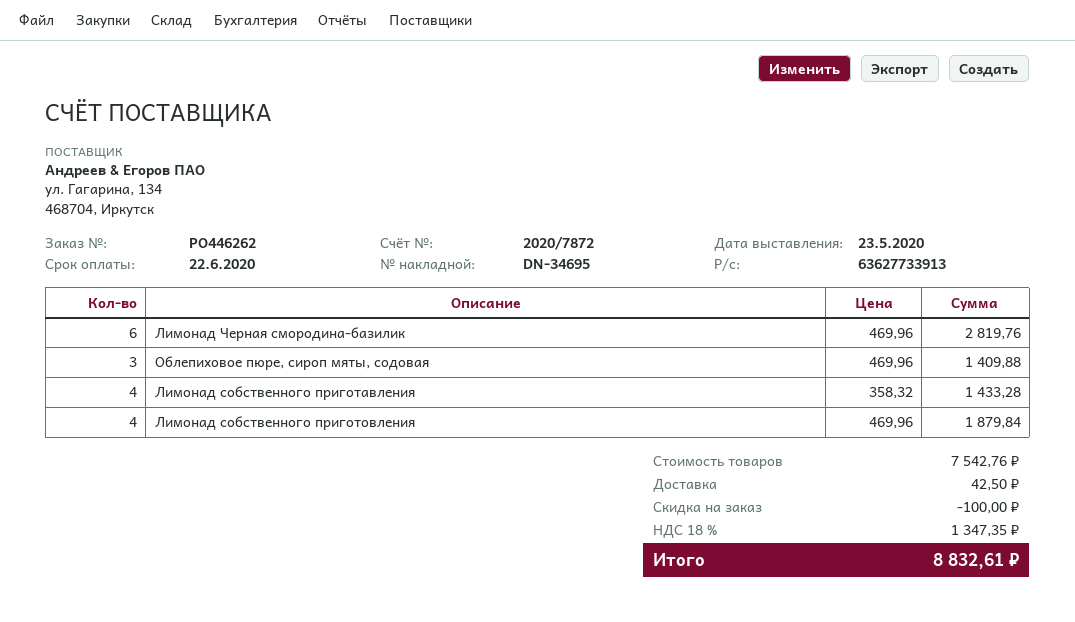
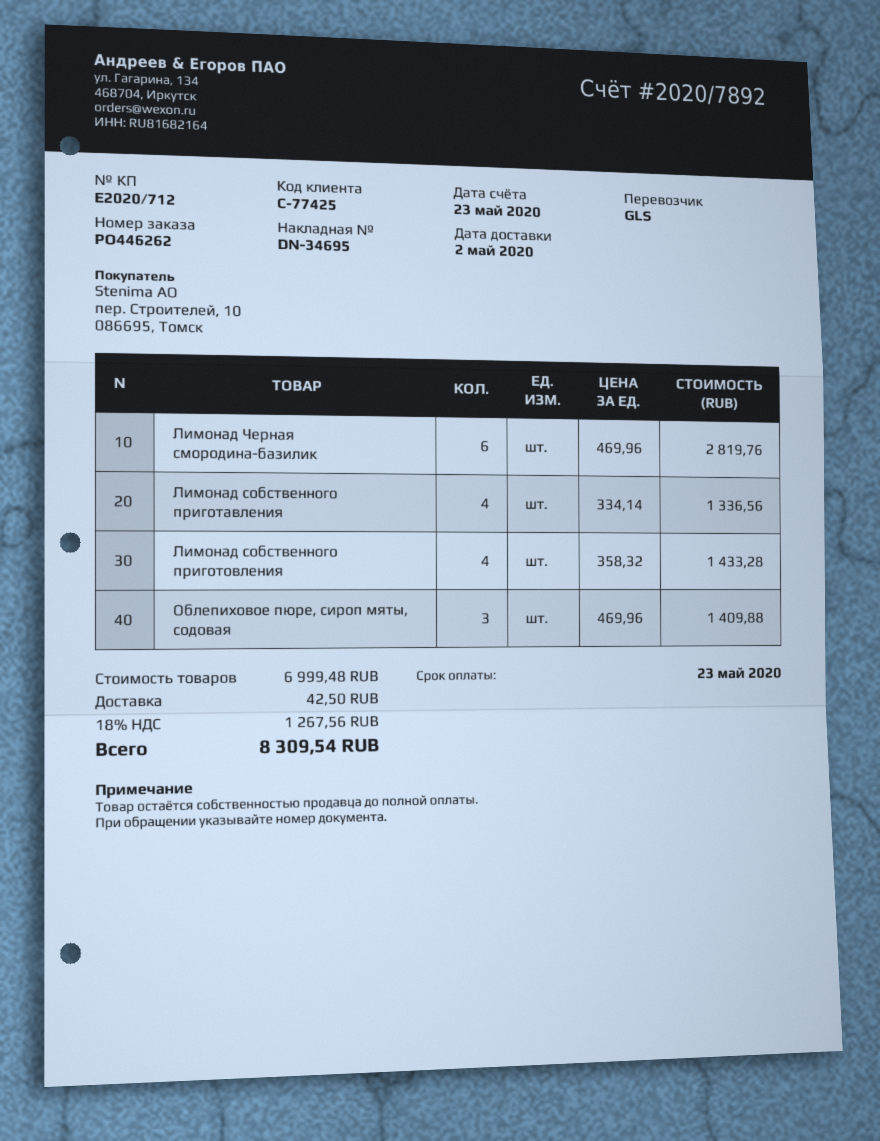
invoice number: 2020/7872 -> 2020/7892
due date: 2020-06-22 -> 2020-05-23
Лимонад собственного приготавления: 4 x 358.32 = 1433.28 -> 4 x 334.14 = 1336.56
Лимонад собственного приготовления: 4 x 469.96 = 1879.84 -> 4 x 358.32 = 1433.28
subtotal: 7542.76 -> 6999.48
discount: 100.00 -> none
tax: 18% = 1347.35 -> 18% = 1267.56
total: 8832.61 -> 8309.54

